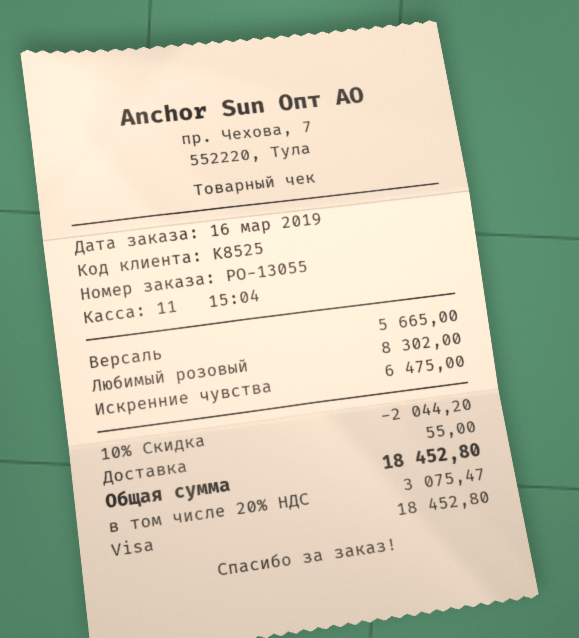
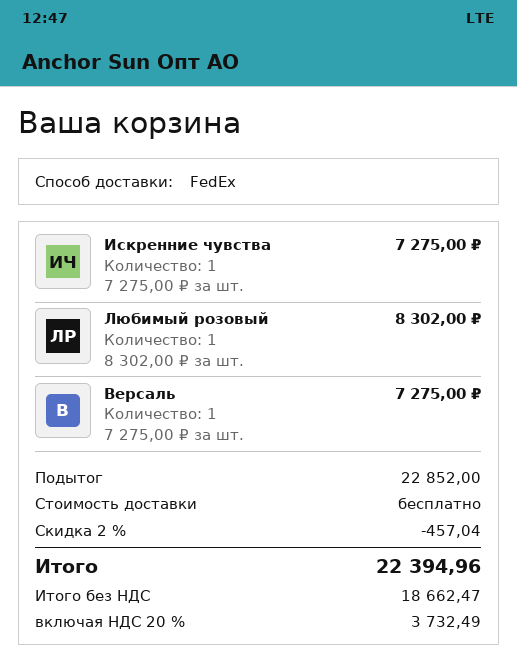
Версаль: 1 x 5665.00 = 5665.00 -> 1 x 7275.00 = 7275.00
Искренние чувства: 1 x 6475.00 = 6475.00 -> 1 x 7275.00 = 7275.00
discount: 10% = 2044.20 -> 2% = 457.04
shipping: 55.00 -> 0.00
tax: 20% = 3075.47 -> 20% = 3732.49
total: 18452.80 -> 22394.96

